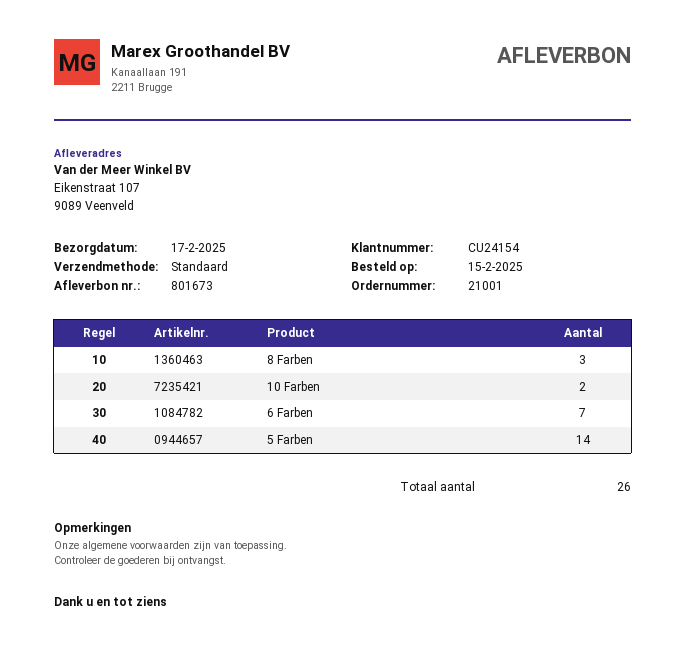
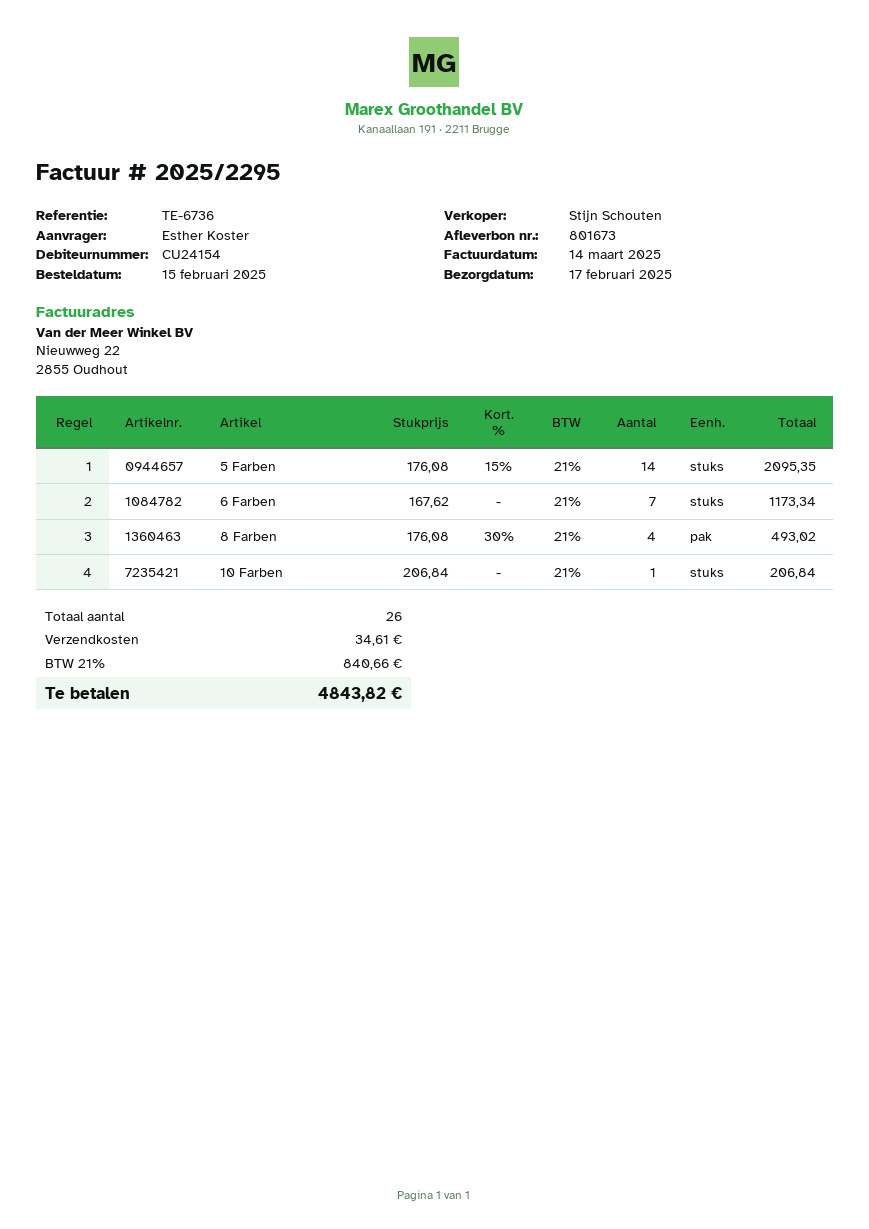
8 Farben: 3 -> 4
10 Farben: 2 -> 1

